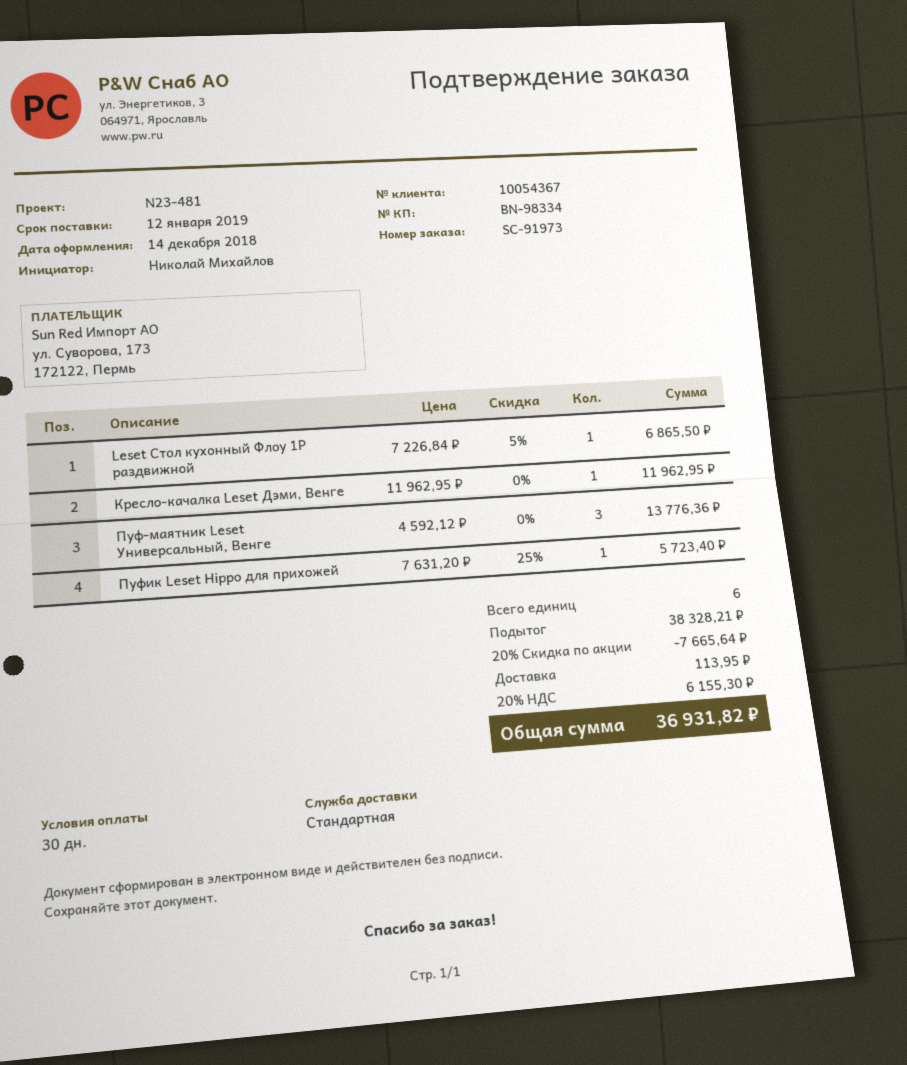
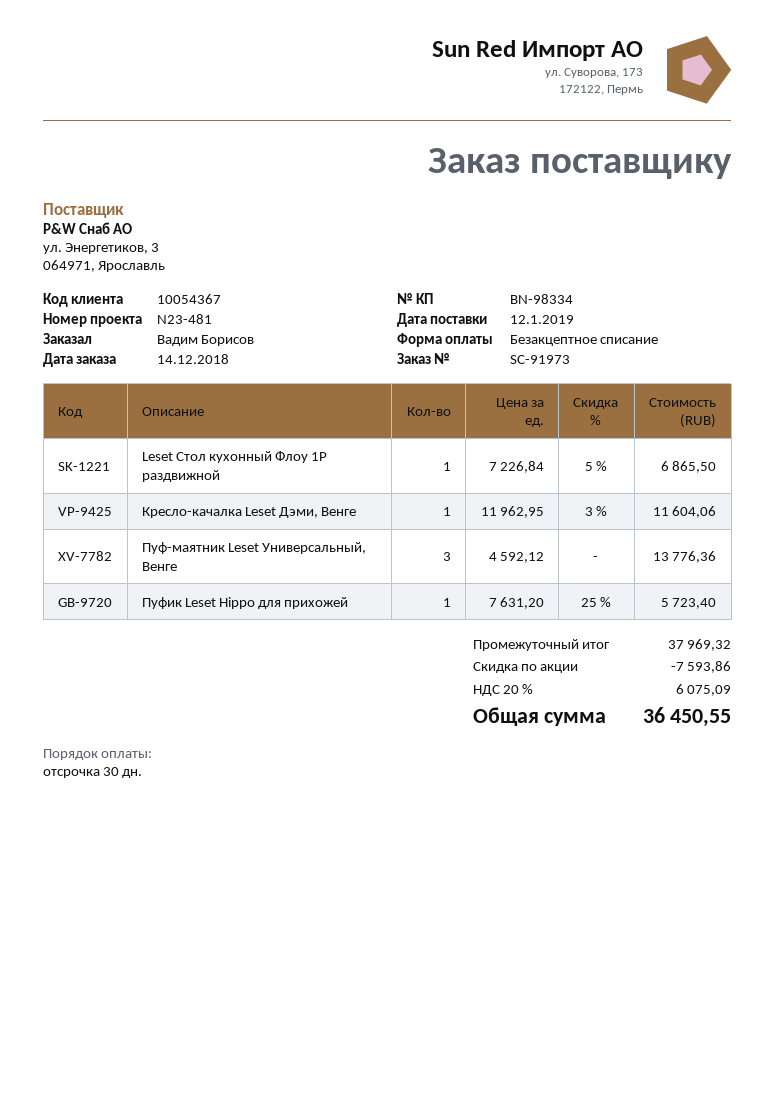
ordered by: Николай Михайлов -> Вадим Борисов
Кресло-качалка Leset Дэми, Венге: 1 x 11962.95 = 11962.95 -> 1 x 11962.95 - 3% = 11604.06
subtotal: 38328.21 -> 37969.32
discount: 7665.64 -> 7593.86
shipping: 113.95 -> none
tax: 20% = 6155.30 -> 20% = 6075.09
total: 36931.82 -> 36450.55

